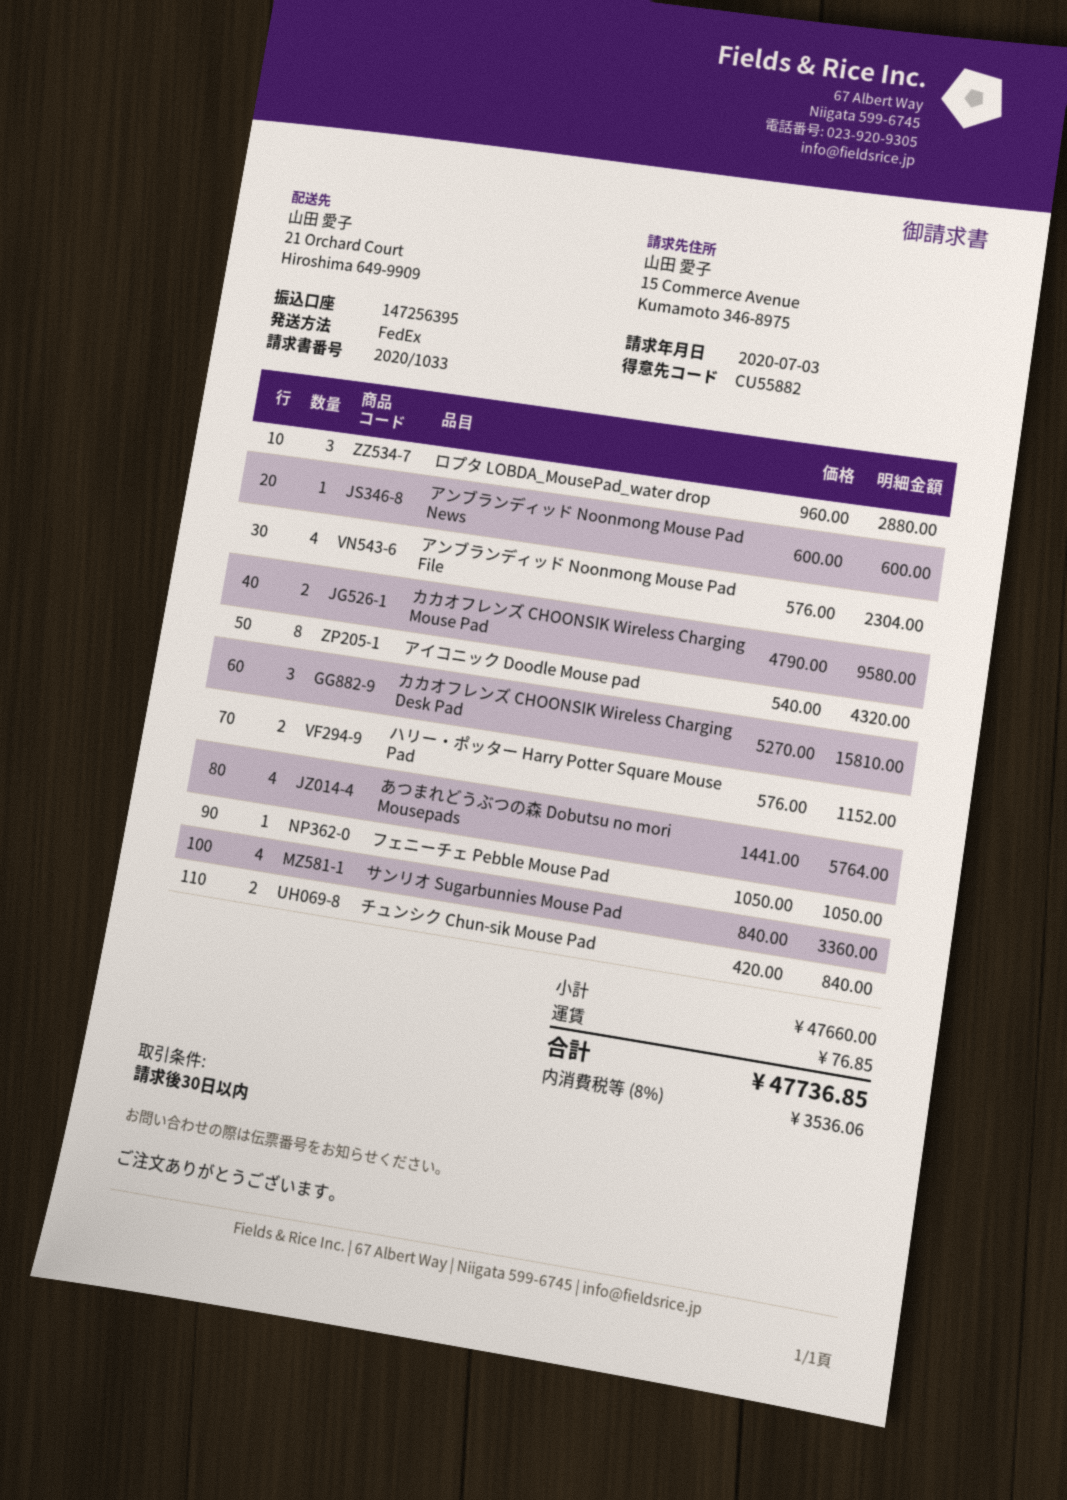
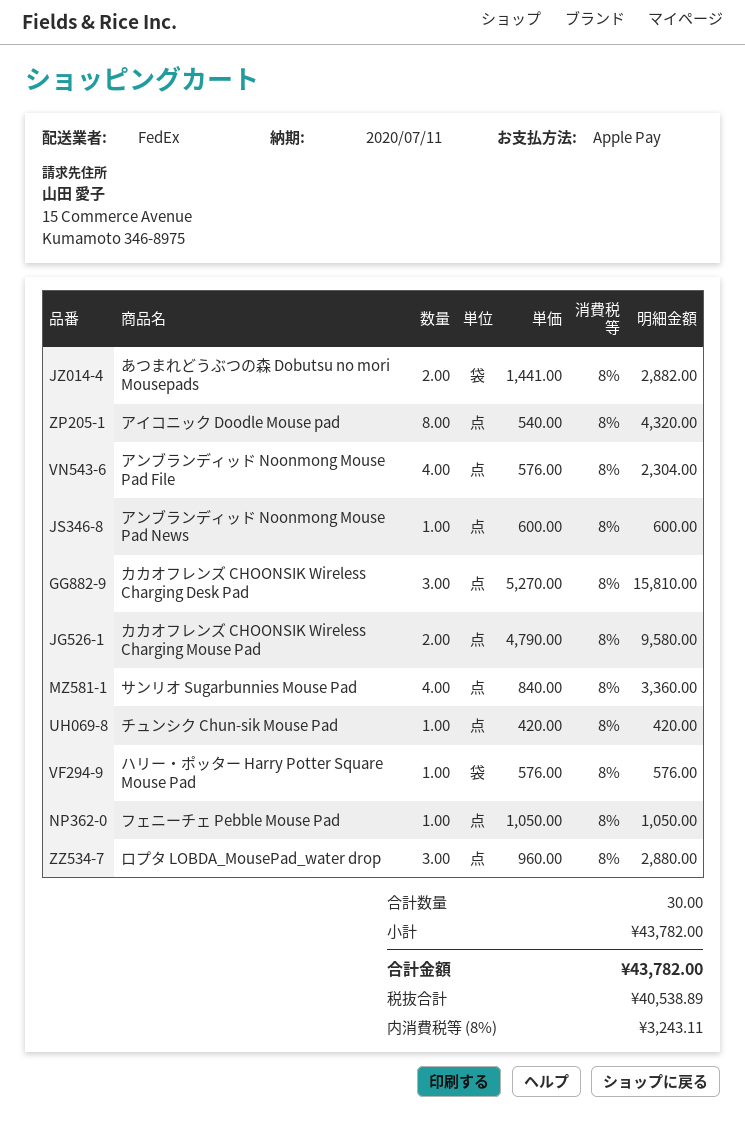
ハリー・ポッター Harry Potter Square Mouse Pad: 2 x 576.00 = 1152.00 -> 1 x 576.00 = 576.00
あつまれどうぶつの森 Dobutsu no mori Mousepads: 4 x 1441.00 = 5764.00 -> 2 x 1441.00 = 2882.00
チュンシク Chun-sik Mouse Pad: 2 x 420.00 = 840.00 -> 1 x 420.00 = 420.00
subtotal: 47660.00 -> 43782.00
shipping: 76.85 -> none
tax: 8% = 3536.06 -> 8% = 3243.11
total: 47736.85 -> 43782.00

